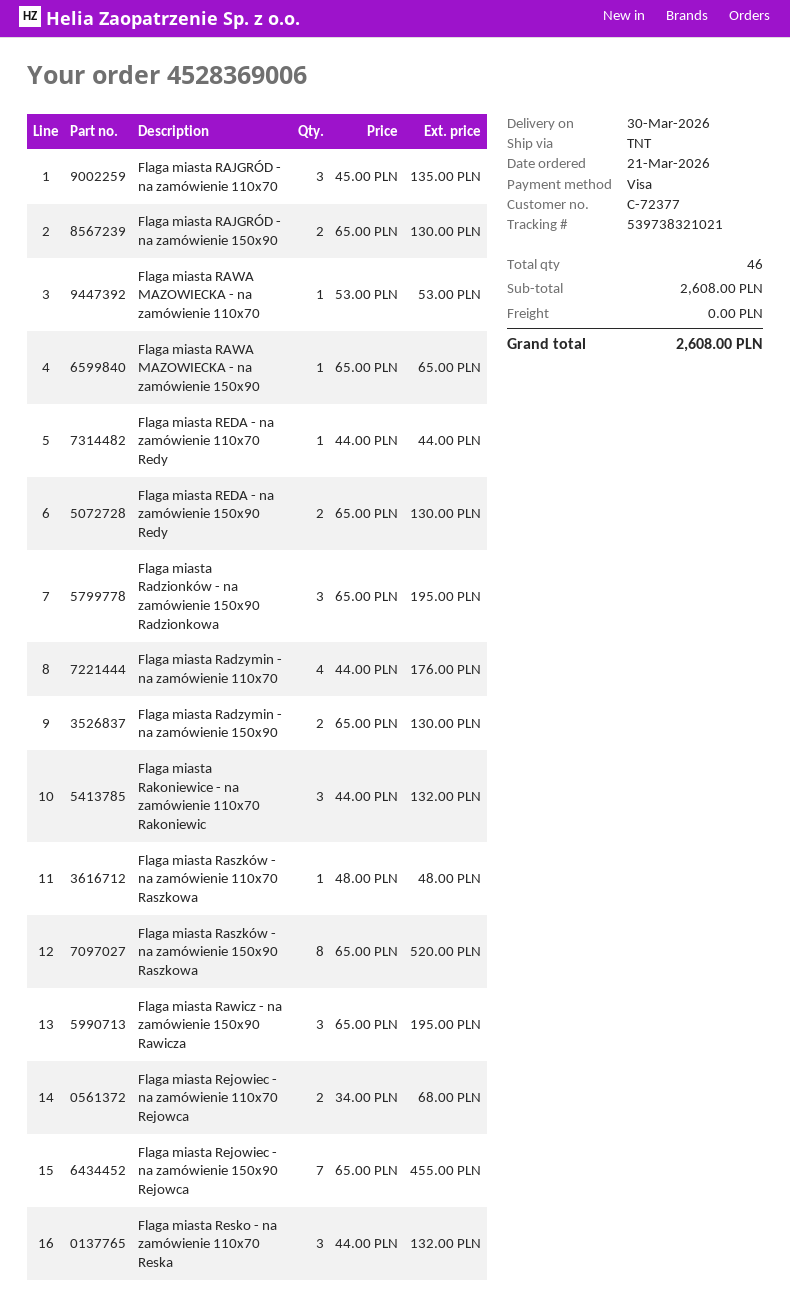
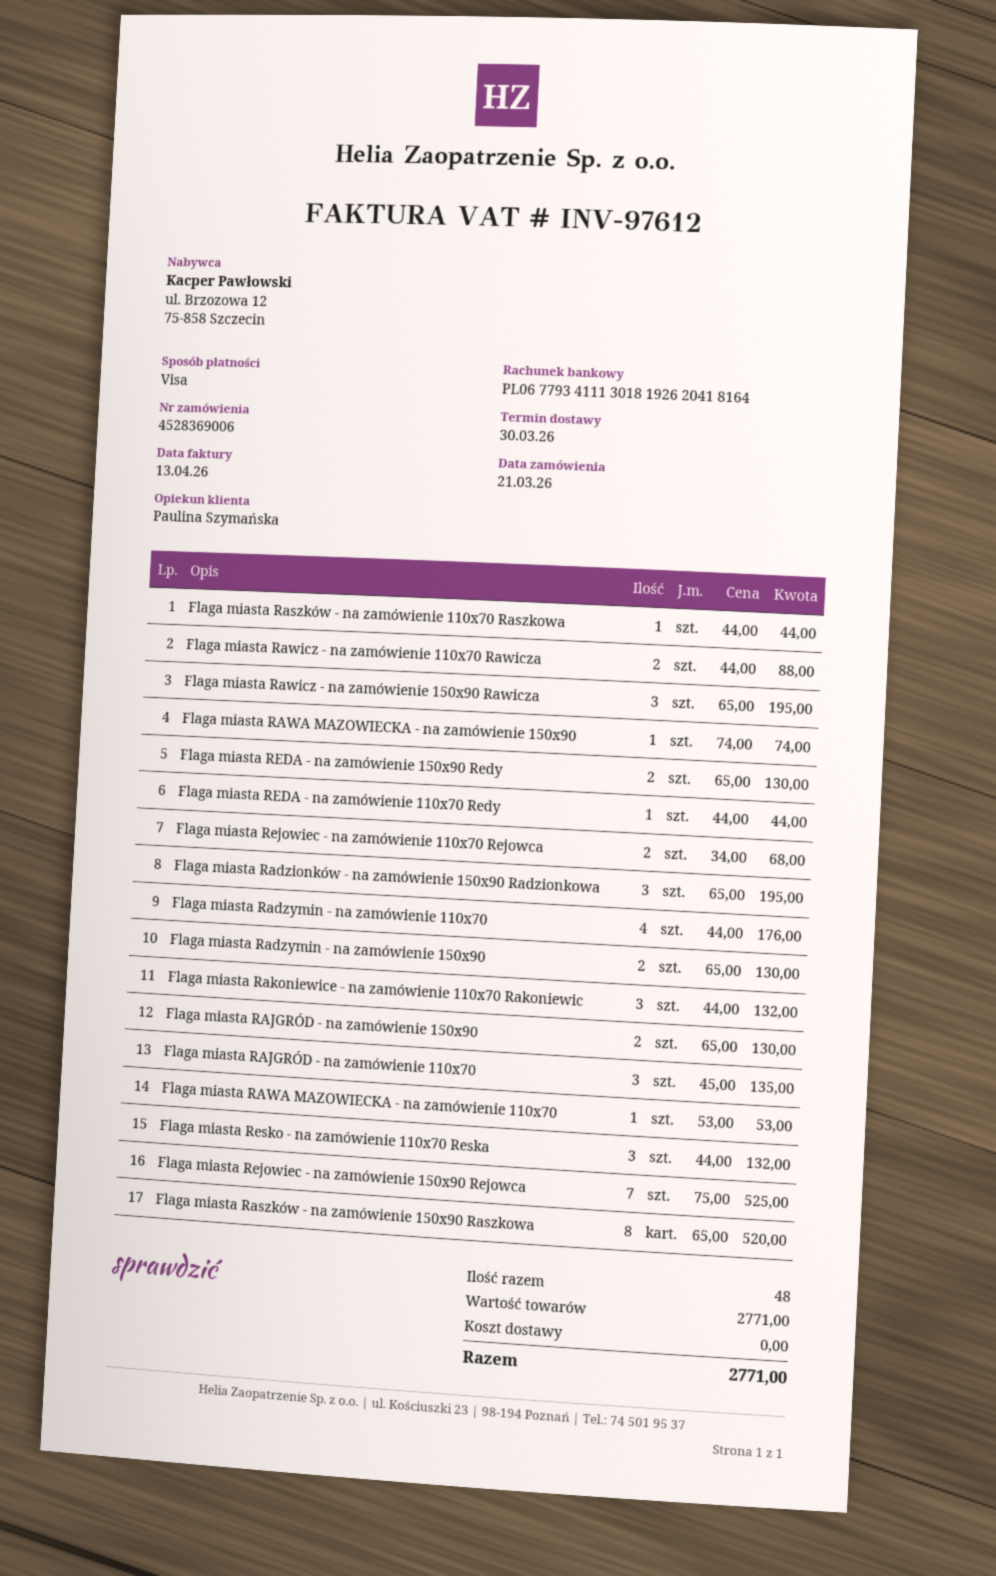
Flaga miasta RAWA MAZOWIECKA - na zamówienie 150x90: 1 x 65.00 = 65.00 -> 1 x 74.00 = 74.00
Flaga miasta Raszków - na zamówienie 110x70 Raszkowa: 1 x 48.00 = 48.00 -> 1 x 44.00 = 44.00
Flaga miasta Rejowiec - na zamówienie 150x90 Rejowca: 7 x 65.00 = 455.00 -> 7 x 75.00 = 525.00
Flaga miasta Rawicz - na zamówienie 110x70 Rawicza: none -> 2 x 44.00 = 88.00
total quantity: 46 -> 48
subtotal: 2608.00 -> 2771.00
total: 2608.00 -> 2771.00

